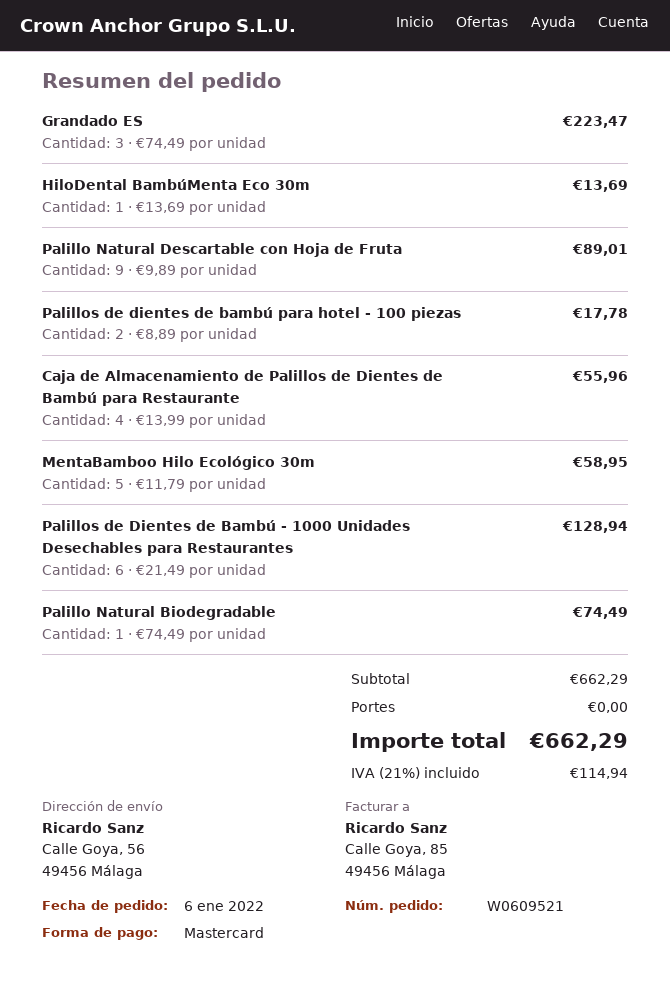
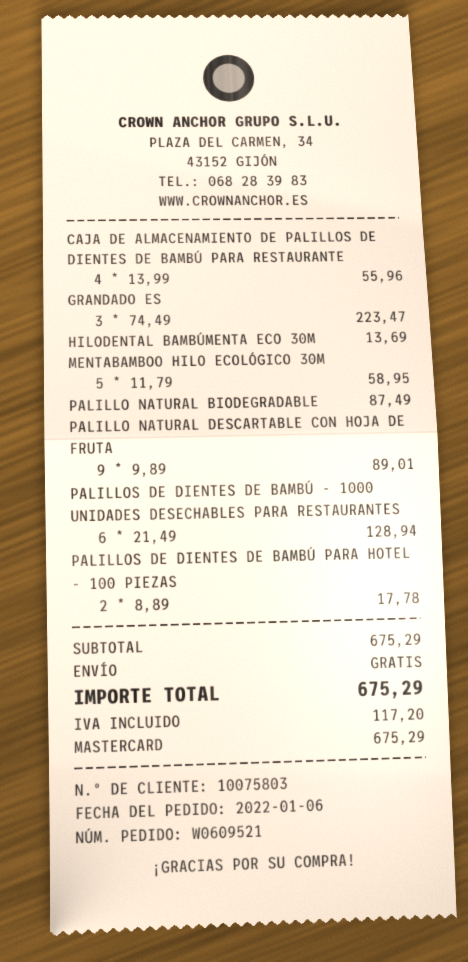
Palillo Natural Biodegradable: 1 x 74.49 = 74.49 -> 1 x 87.49 = 87.49
subtotal: 662.29 -> 675.29
tax: 114.94 -> 117.20
total: 662.29 -> 675.29

